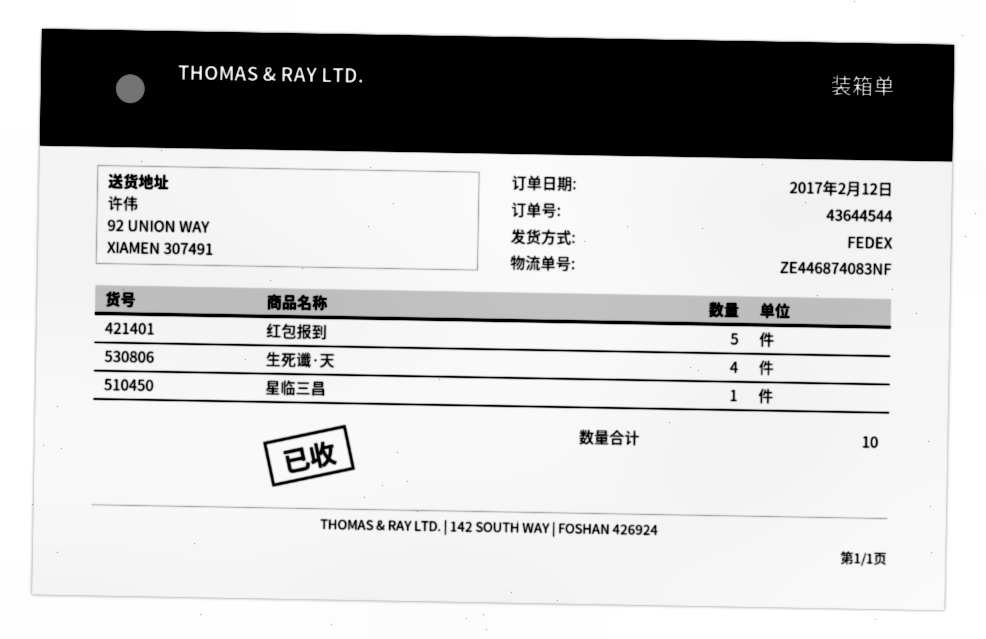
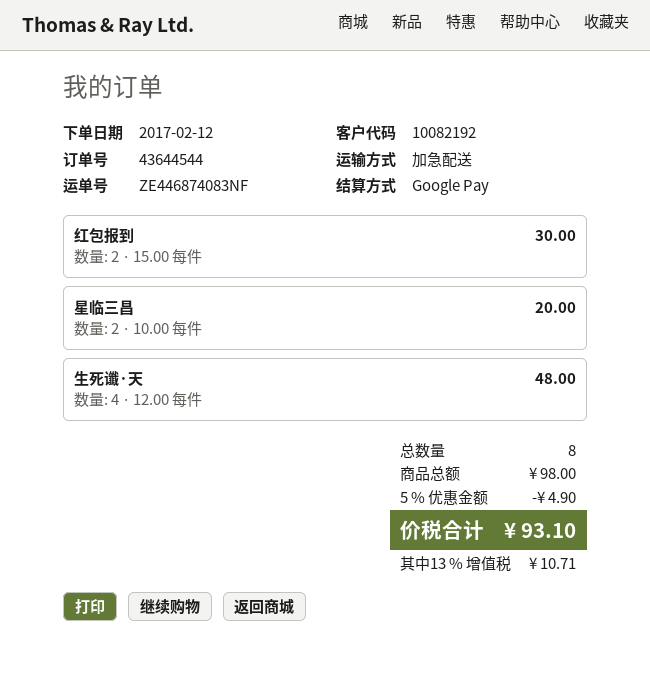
shipping method: FedEx -> express
红包报到: 5 -> 2
星临三昌: 1 -> 2
total quantity: 10 -> 8

